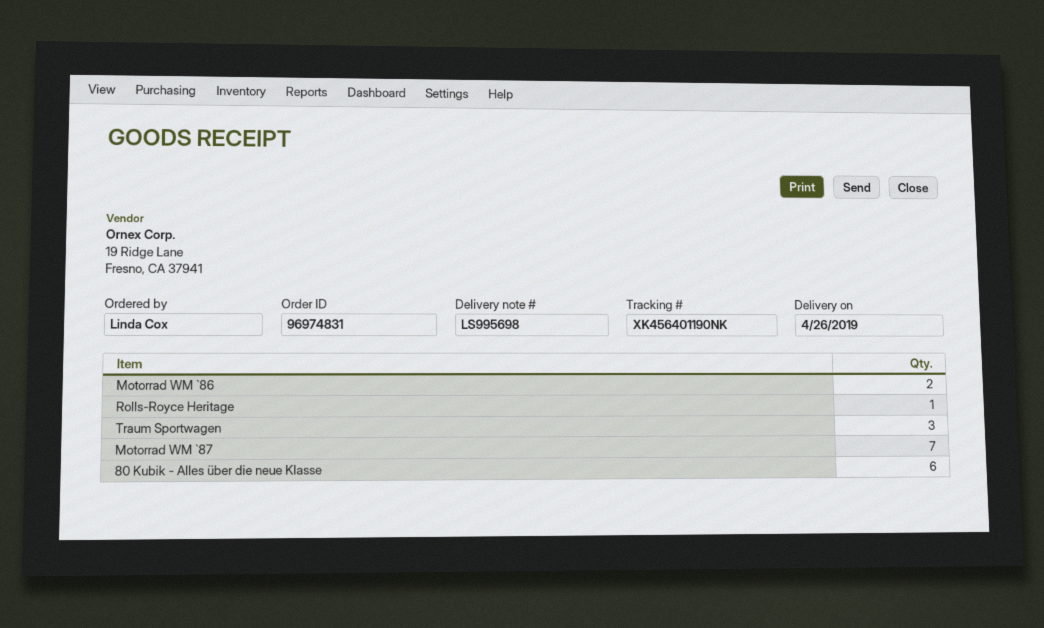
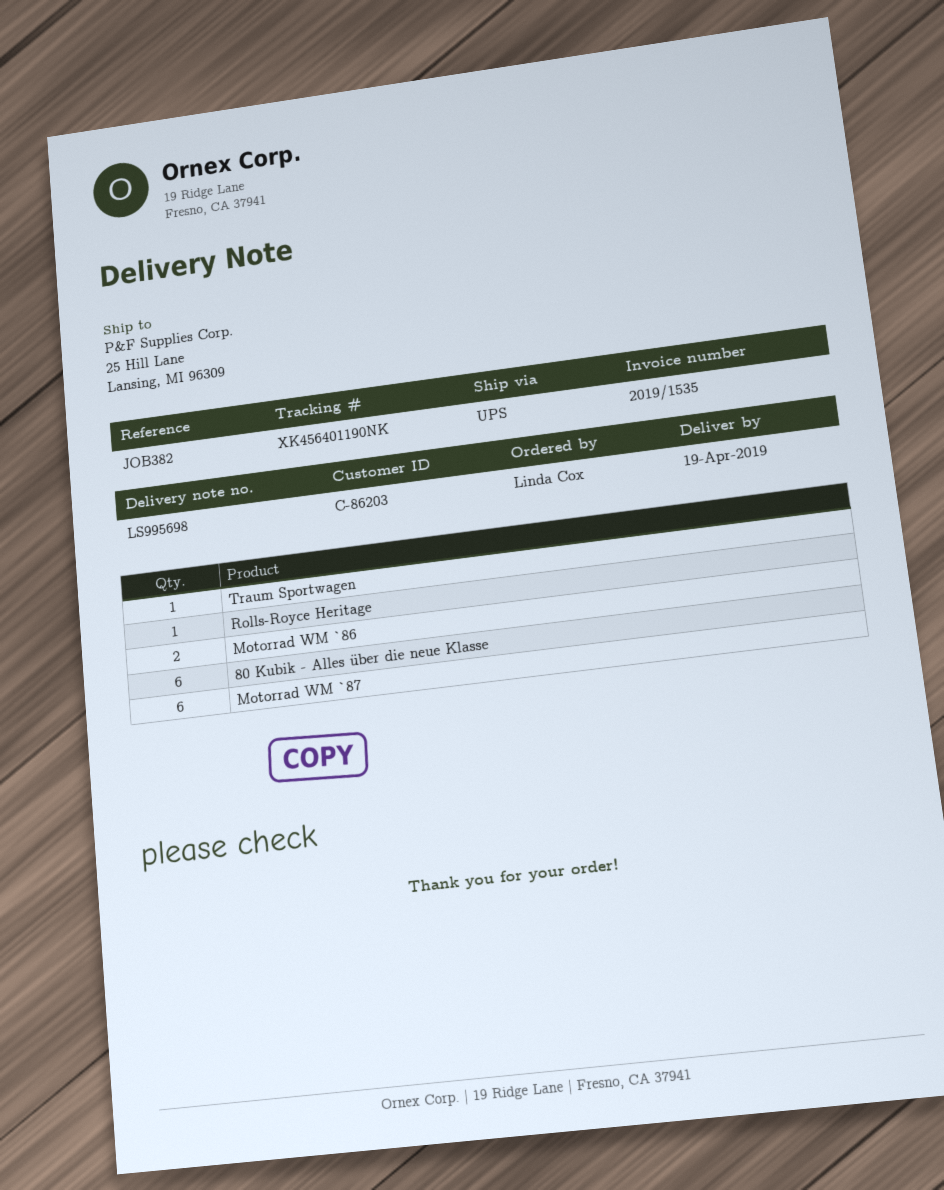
delivery date: 2019-04-26 -> 2019-04-19
Traum Sportwagen: 3 -> 1
Motorrad WM `87: 7 -> 6

